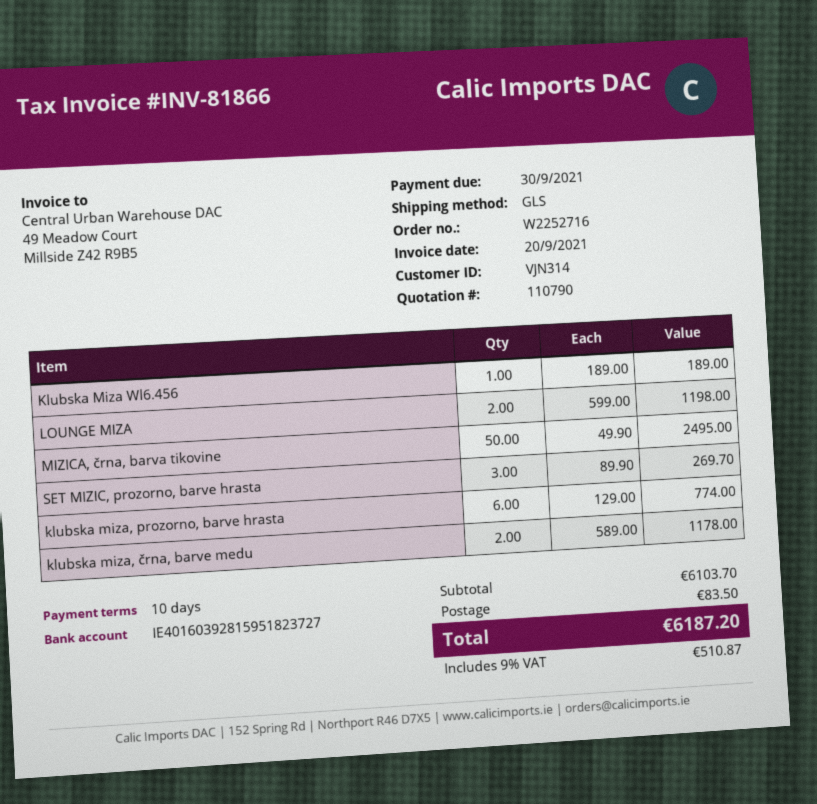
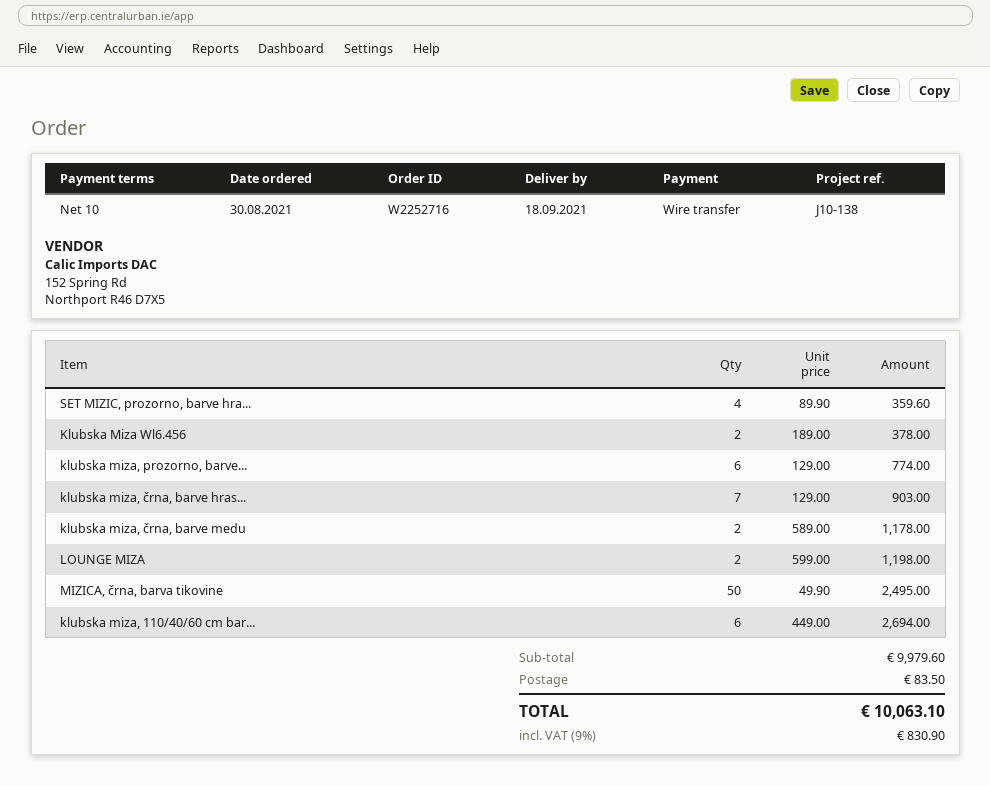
Klubska Miza Wl6.456: 1 x 189.00 = 189.00 -> 2 x 189.00 = 378.00
SET MIZIC, prozorno, barve hrasta: 3 x 89.90 = 269.70 -> 4 x 89.90 = 359.60
klubska miza, črna, barve hras...: none -> 7 x 129.00 = 903.00
klubska miza, 110/40/60 cm bar...: none -> 6 x 449.00 = 2694.00
subtotal: 6103.70 -> 9979.60
tax: 9% = 510.87 -> 9% = 830.90
total: 6187.20 -> 10063.10

